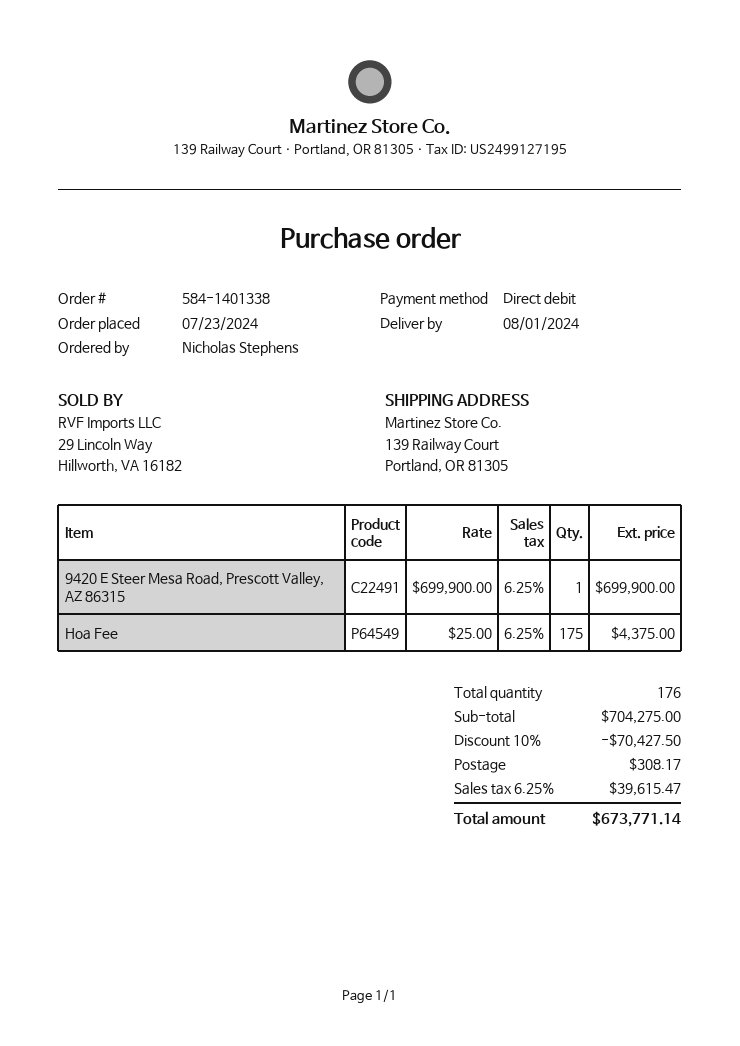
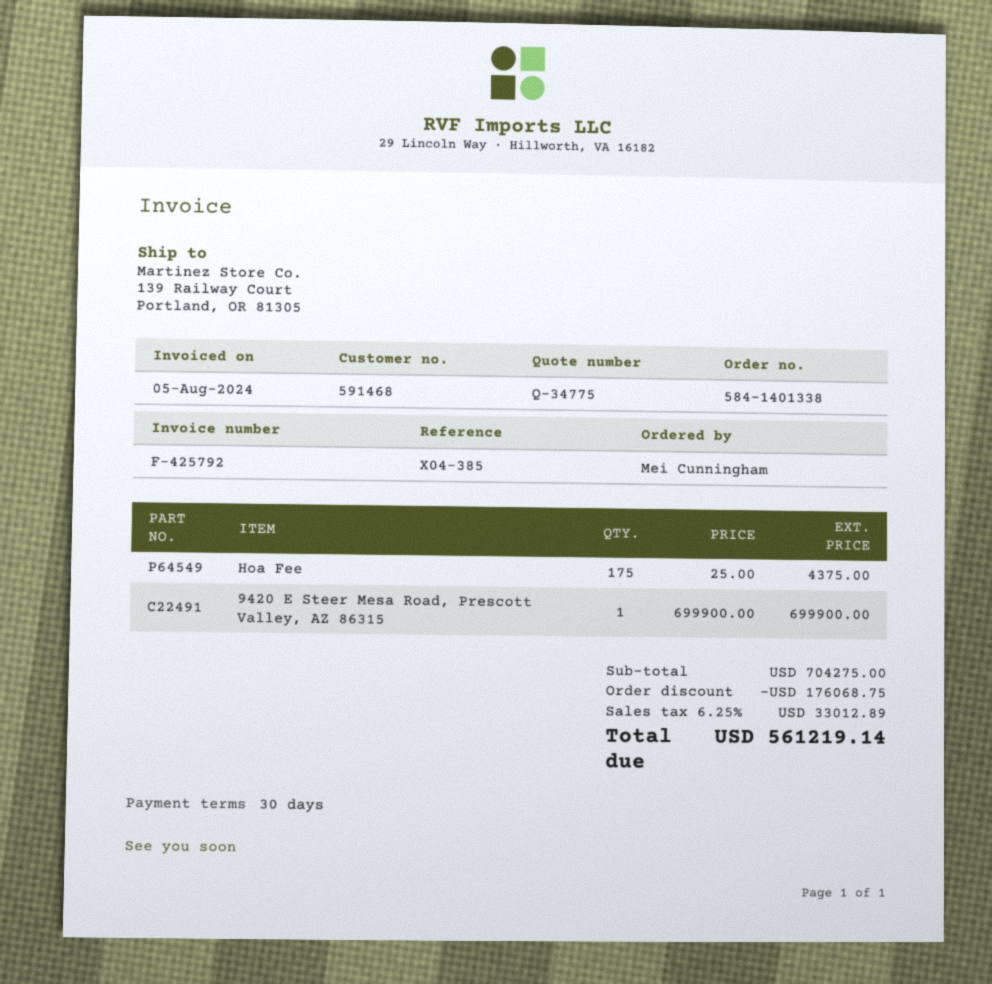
ordered by: Nicholas Stephens -> Mei Cunningham
discount: 70427.50 -> 176068.75
shipping: 308.17 -> none
tax: 6.25% = 39615.47 -> 6.25% = 33012.89
total: 673771.14 -> 561219.14

